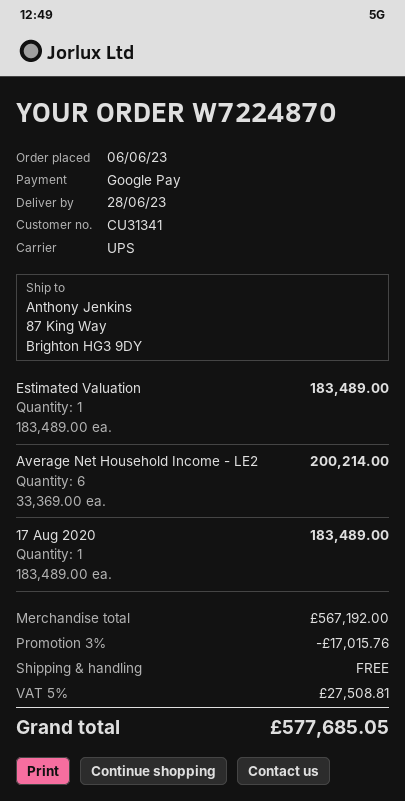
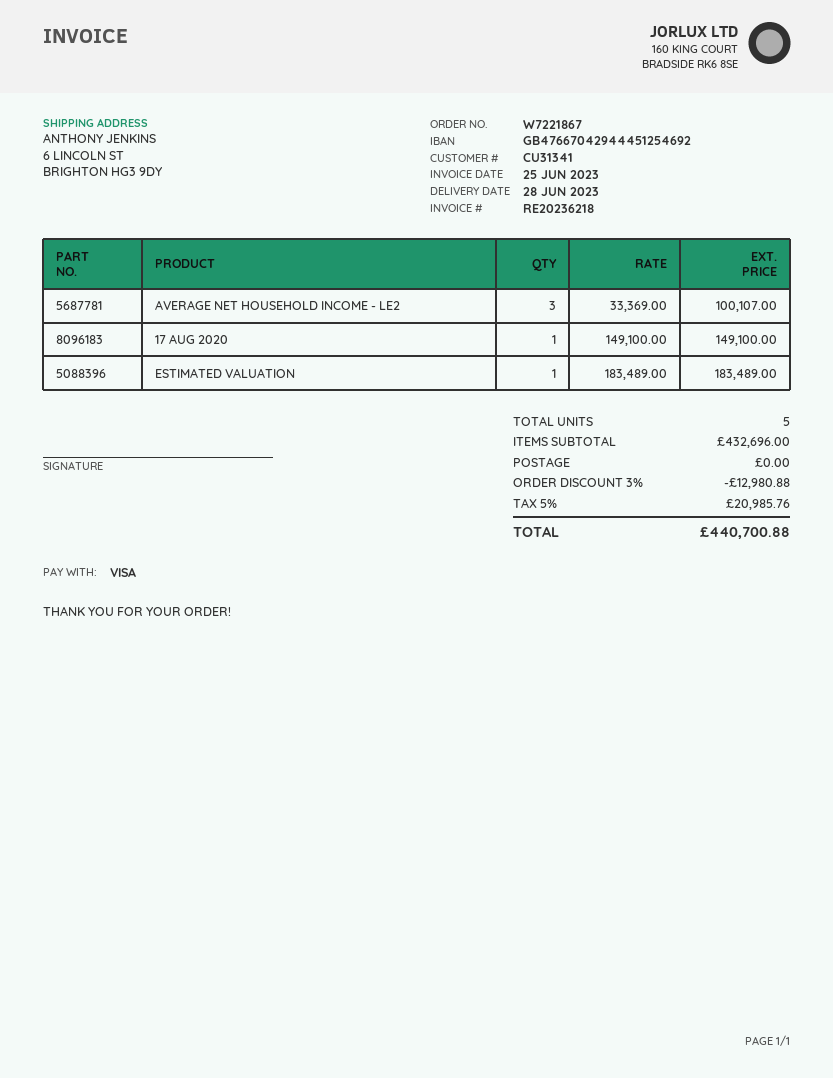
order number: W7224870 -> W7221867
payment method: Google Pay -> Visa
ship to: 87 King Way, Brighton HG3 9DY -> 6 LINCOLN ST, BRIGHTON HG3 9DY
Average Net Household Income - LE2: 6 x 33369.00 = 200214.00 -> 3 x 33369.00 = 100107.00
17 Aug 2020: 1 x 183489.00 = 183489.00 -> 1 x 149100.00 = 149100.00
subtotal: 567192.00 -> 432696.00
discount: 3% = 17015.76 -> 3% = 12980.88
tax: 5% = 27508.81 -> 5% = 20985.76
total: 577685.05 -> 440700.88

